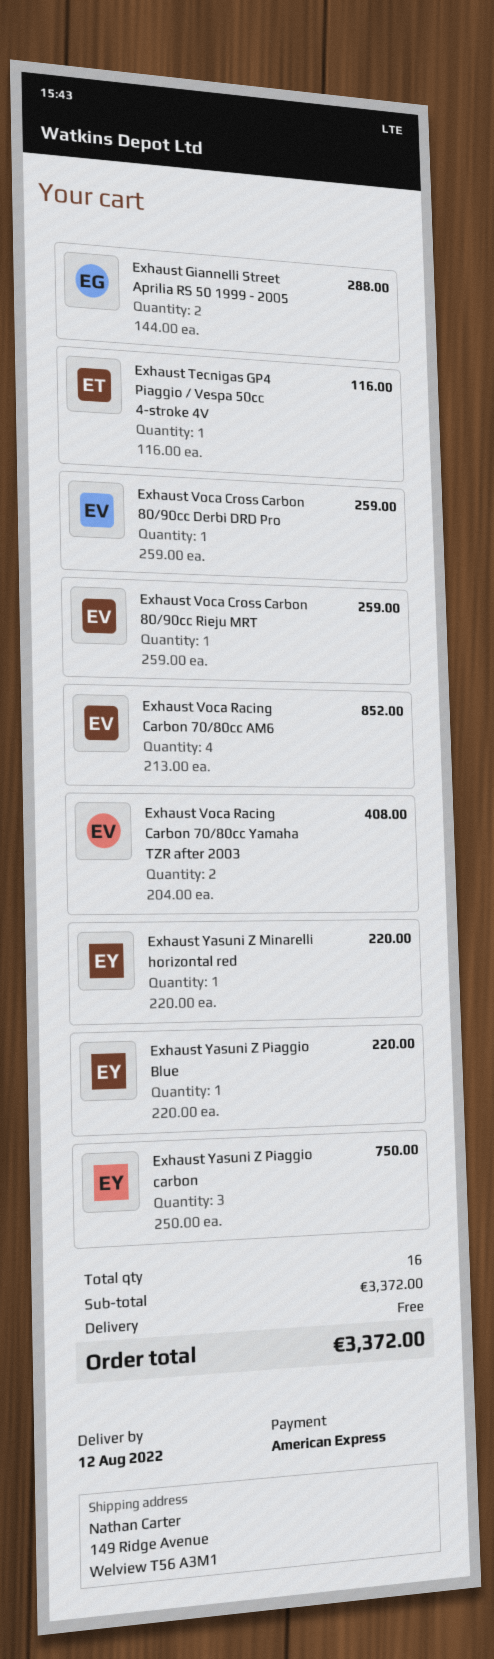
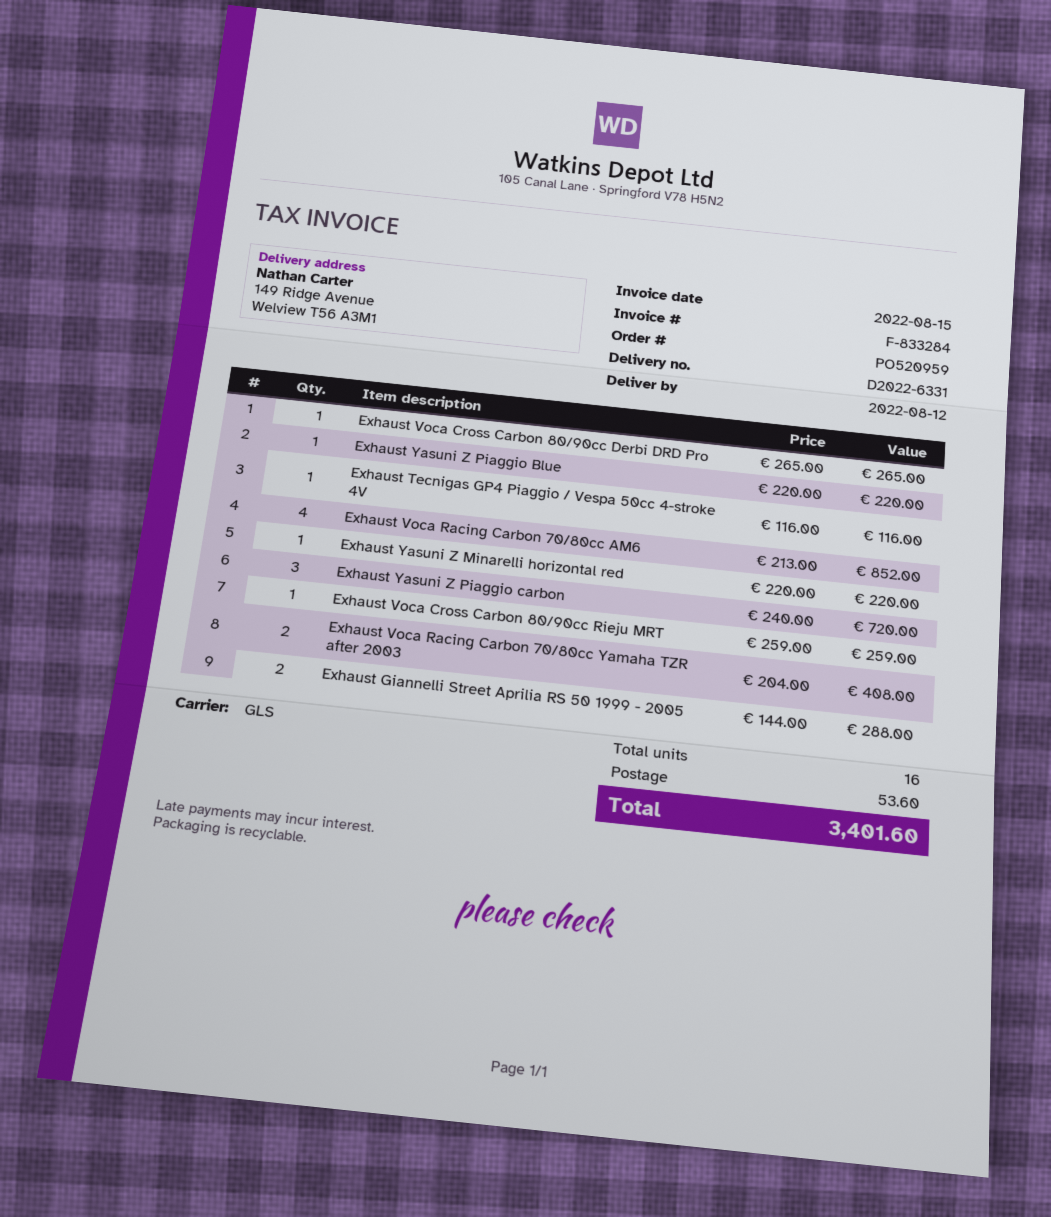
Exhaust Voca Cross Carbon 80/90cc Derbi DRD Pro: 1 x 259.00 = 259.00 -> 1 x 265.00 = 265.00
Exhaust Yasuni Z Piaggio carbon: 3 x 250.00 = 750.00 -> 3 x 240.00 = 720.00
shipping: 0.00 -> 53.60
total: 3372.00 -> 3401.60

